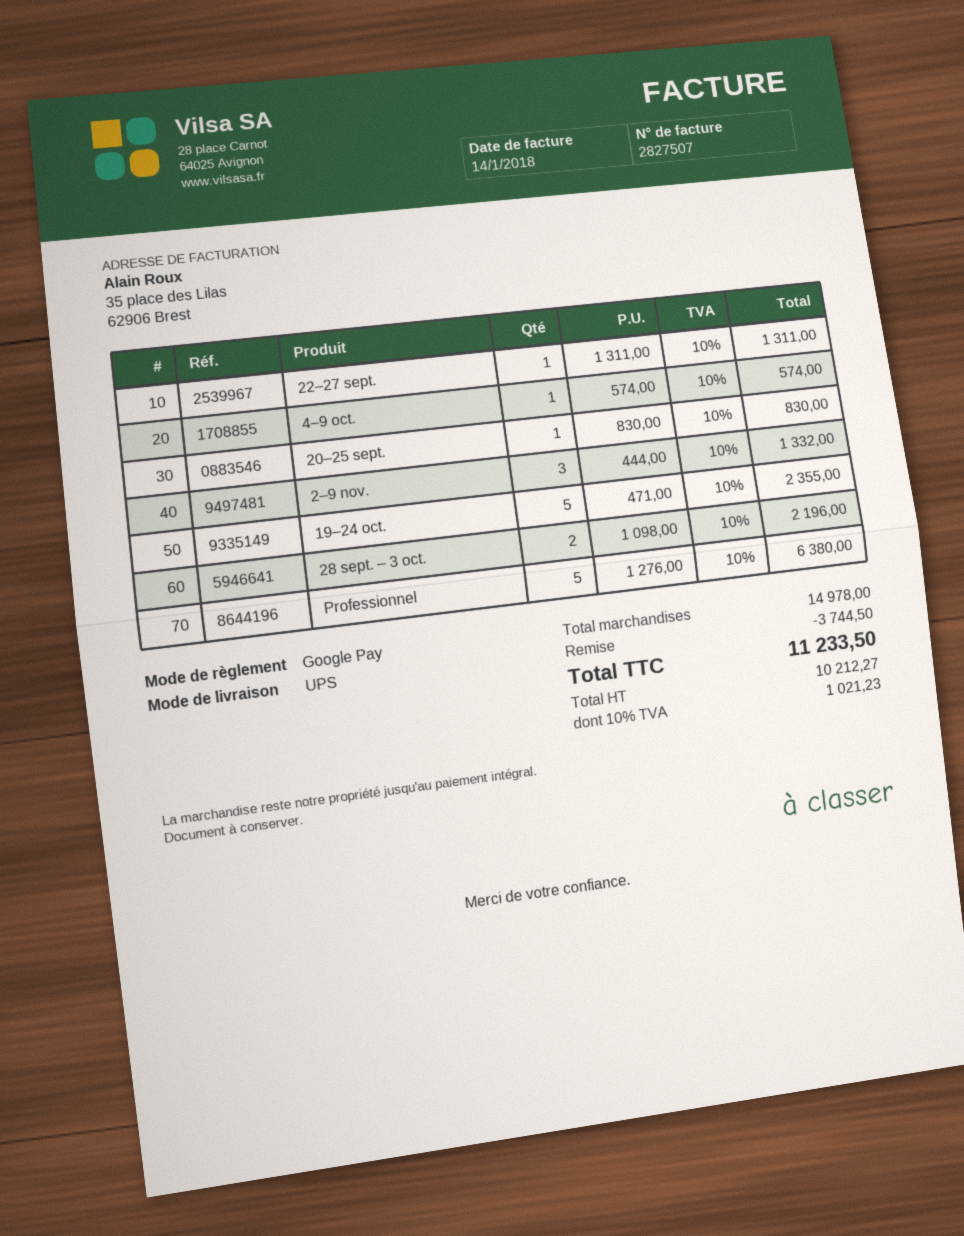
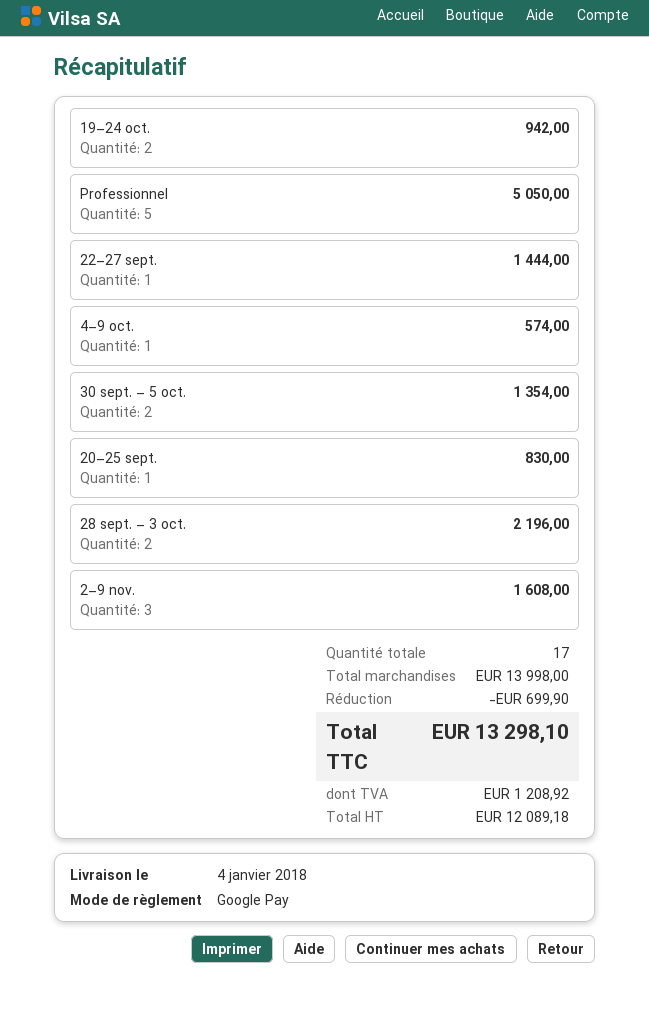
22–27 sept.: 1 for 1311.00 -> 1 for 1444.00
2–9 nov.: 3 for 1332.00 -> 3 for 1608.00
19–24 oct.: 5 for 2355.00 -> 2 for 942.00
Professionnel: 5 for 6380.00 -> 5 for 5050.00
30 sept. – 5 oct.: none -> 2 for 1354.00
subtotal: 14978.00 -> 13998.00
discount: 3744.50 -> 699.90
net: 10212.27 -> 12089.18
tax: 1021.23 -> 1208.92
total: 11233.50 -> 13298.10

